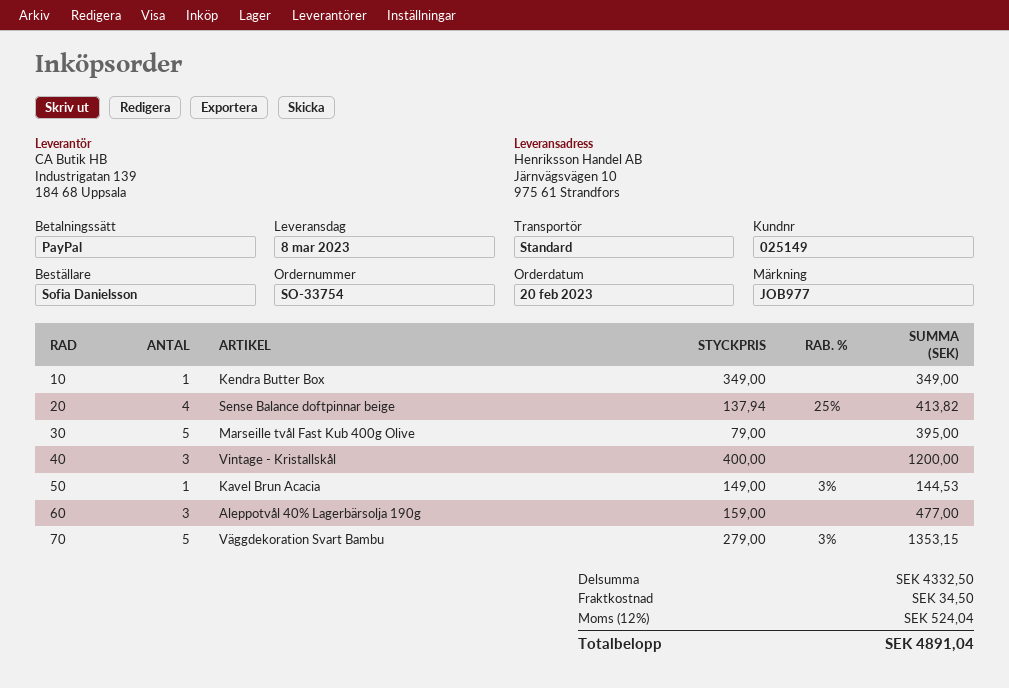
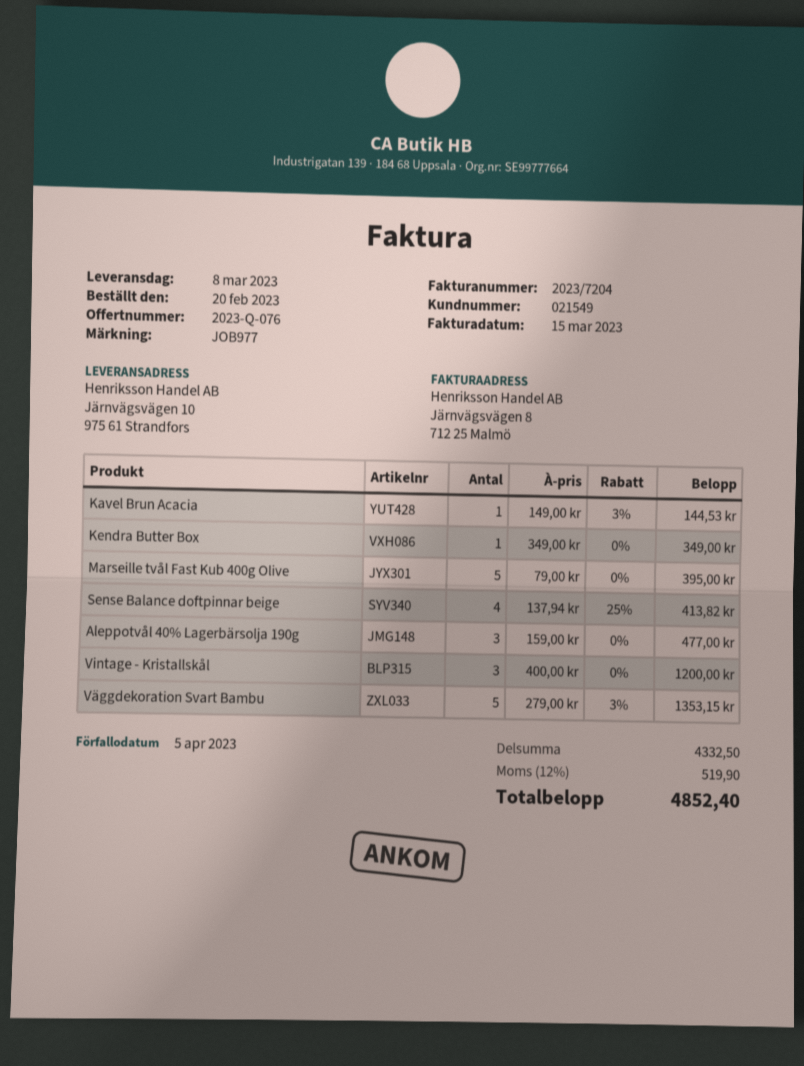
customer number: 025149 -> 021549
shipping: 34.50 -> none
tax: 12% = 524.04 -> 12% = 519.90
total: 4891.04 -> 4852.40

